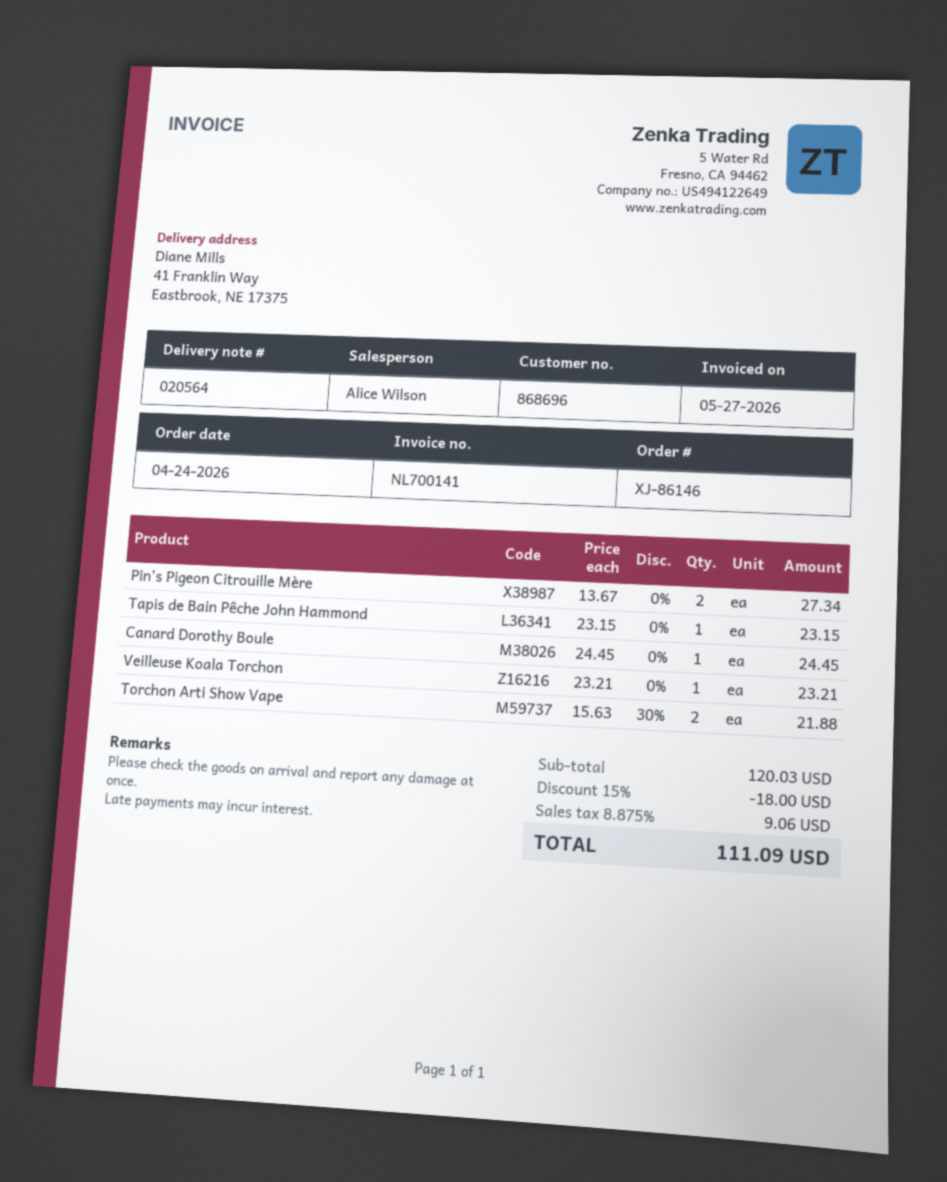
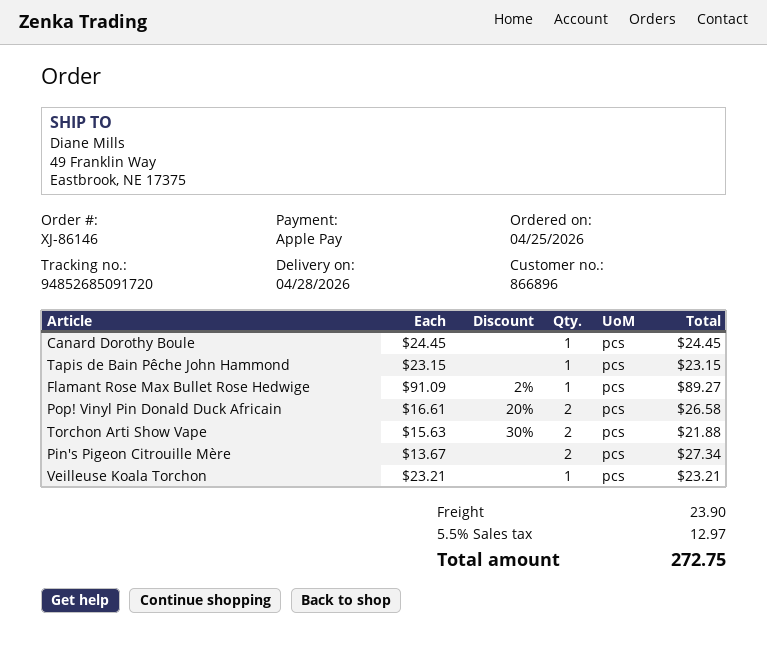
order date: 2026-04-24 -> 2026-04-25
customer number: 868696 -> 866896
ship to: 41 Franklin Way, Eastbrook, NE 17375 -> 49 Franklin Way, Eastbrook, NE 17375
Flamant Rose Max Bullet Rose Hedwige: none -> 1 x 91.09 - 2% = 89.27
Pop! Vinyl Pin Donald Duck Africain: none -> 2 x 16.61 - 20% = 26.58
discount: 15% = 18.00 -> none
shipping: none -> 23.90
tax: 8.875% = 9.06 -> 5.5% = 12.97
total: 111.09 -> 272.75

